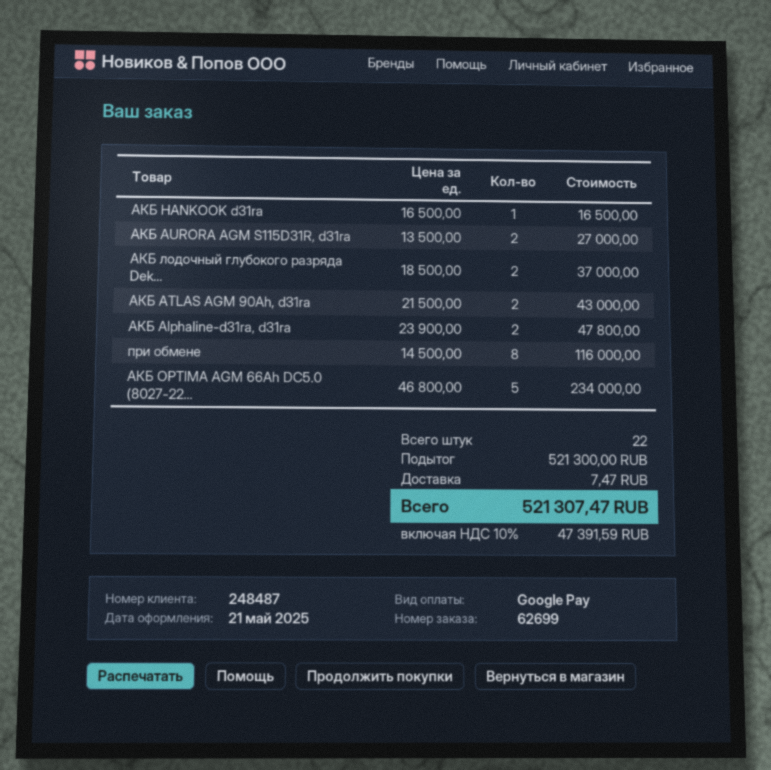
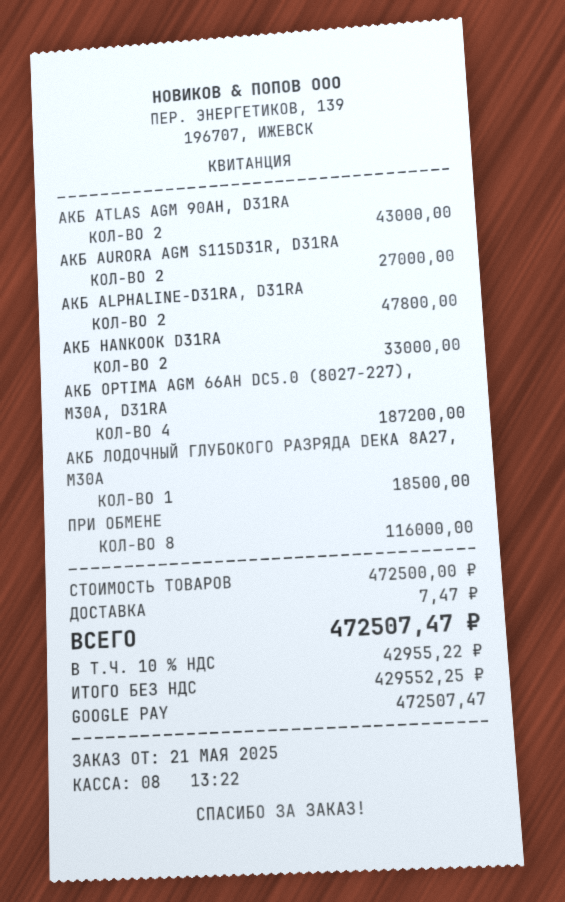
АКБ HANKOOK d31ra: 1 for 16500.00 -> 2 for 33000.00
АКБ лодочный глубокого разряда Dek...: 2 for 37000.00 -> 1 for 18500.00
АКБ OPTIMA AGM 66Ah DC5.0 (8027-22...: 5 for 234000.00 -> 4 for 187200.00
subtotal: 521300.00 -> 472500.00
tax: 10% = 47391.59 -> 10% = 42955.22
total: 521307.47 -> 472507.47

